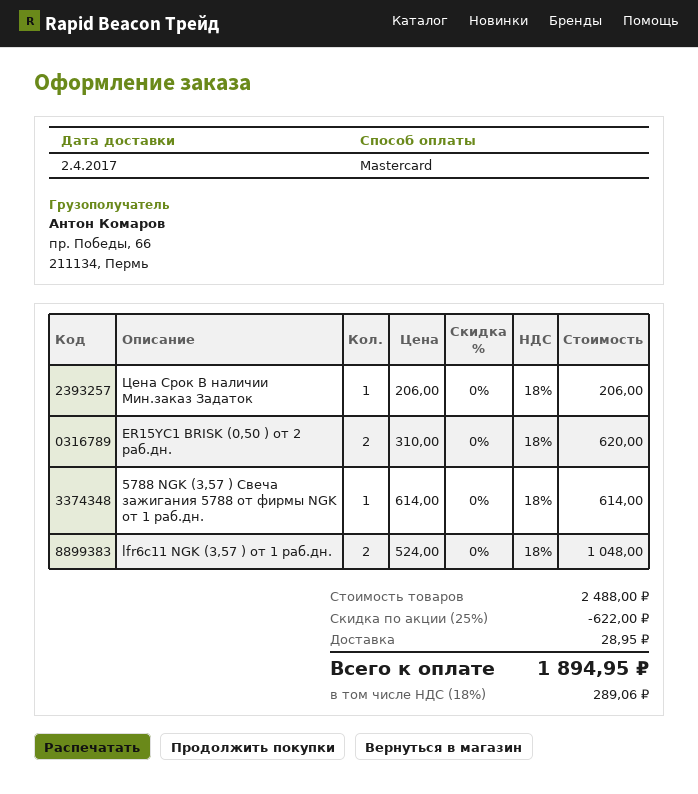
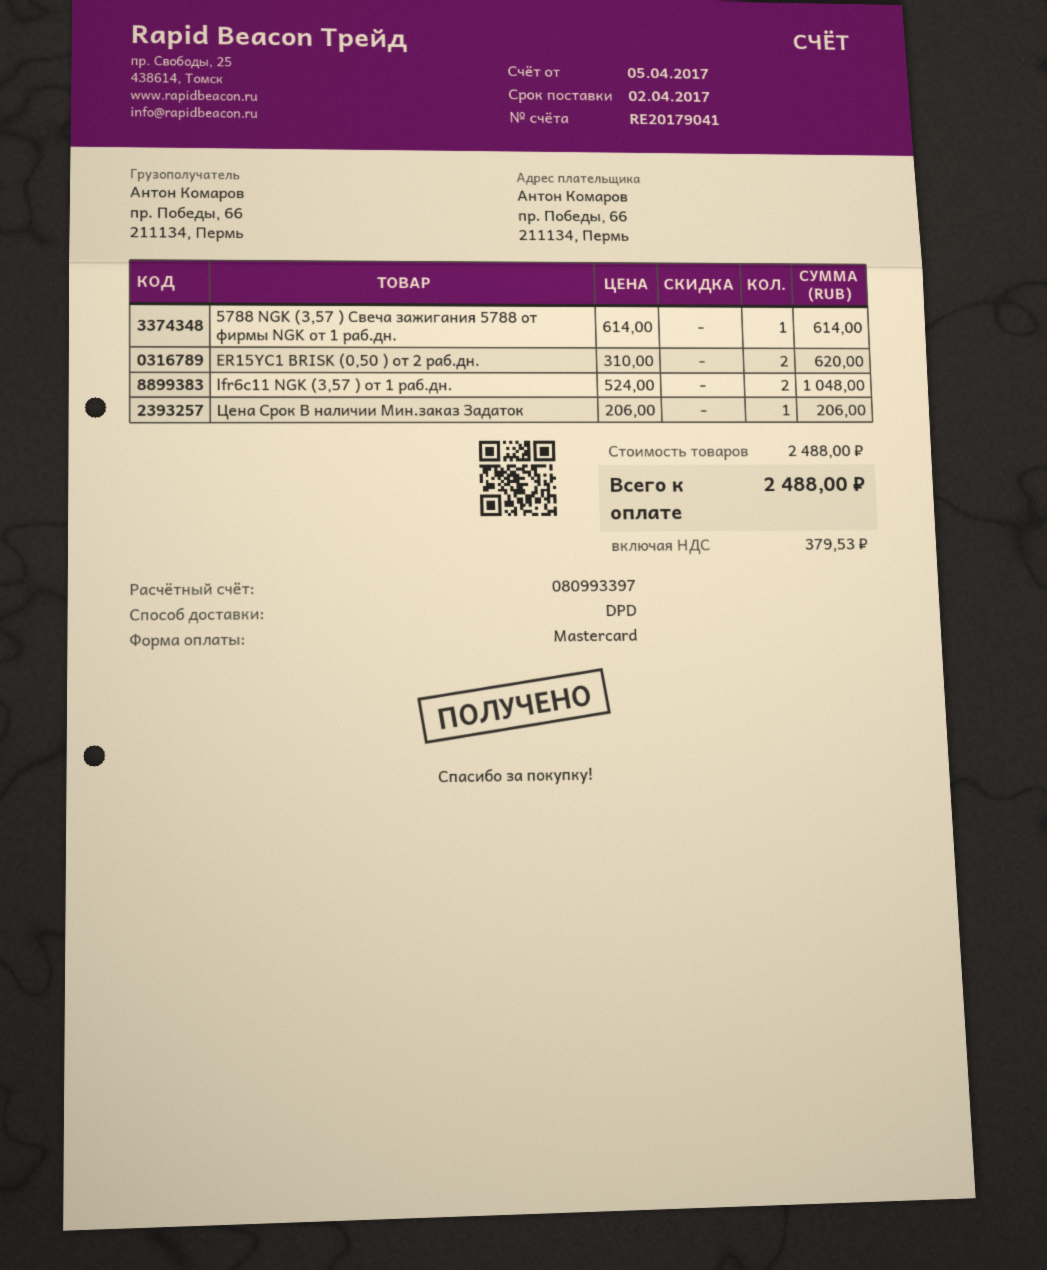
discount: 25% = 622.00 -> none
shipping: 28.95 -> none
tax: 289.06 -> 379.53
total: 1894.95 -> 2488.00

